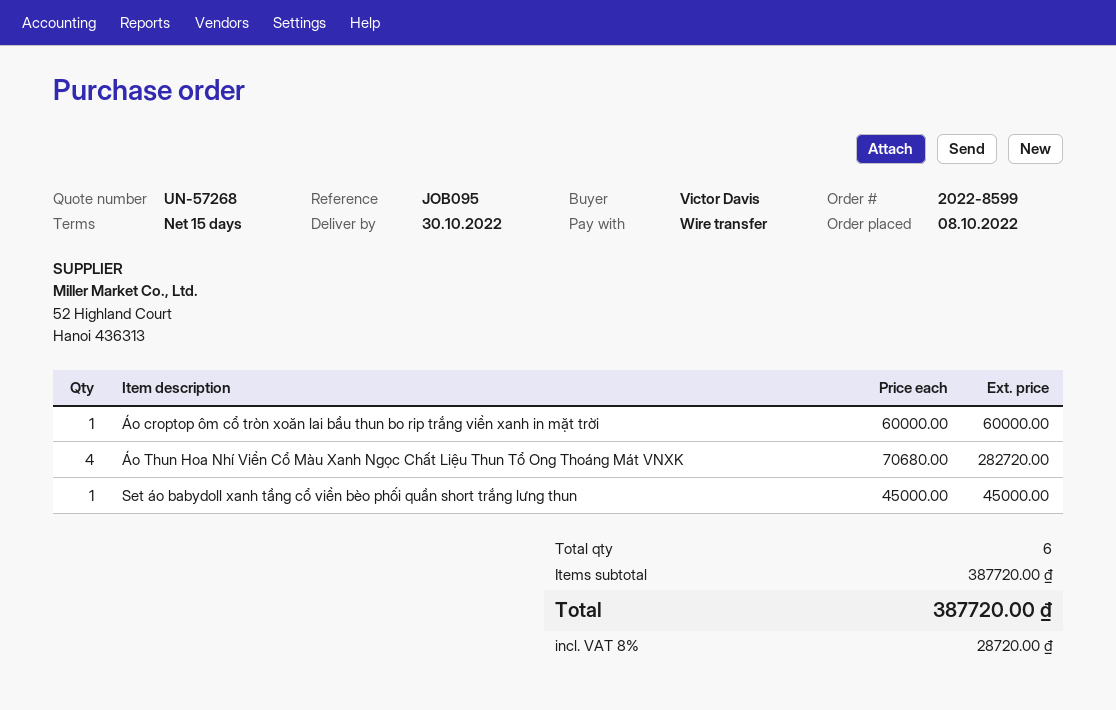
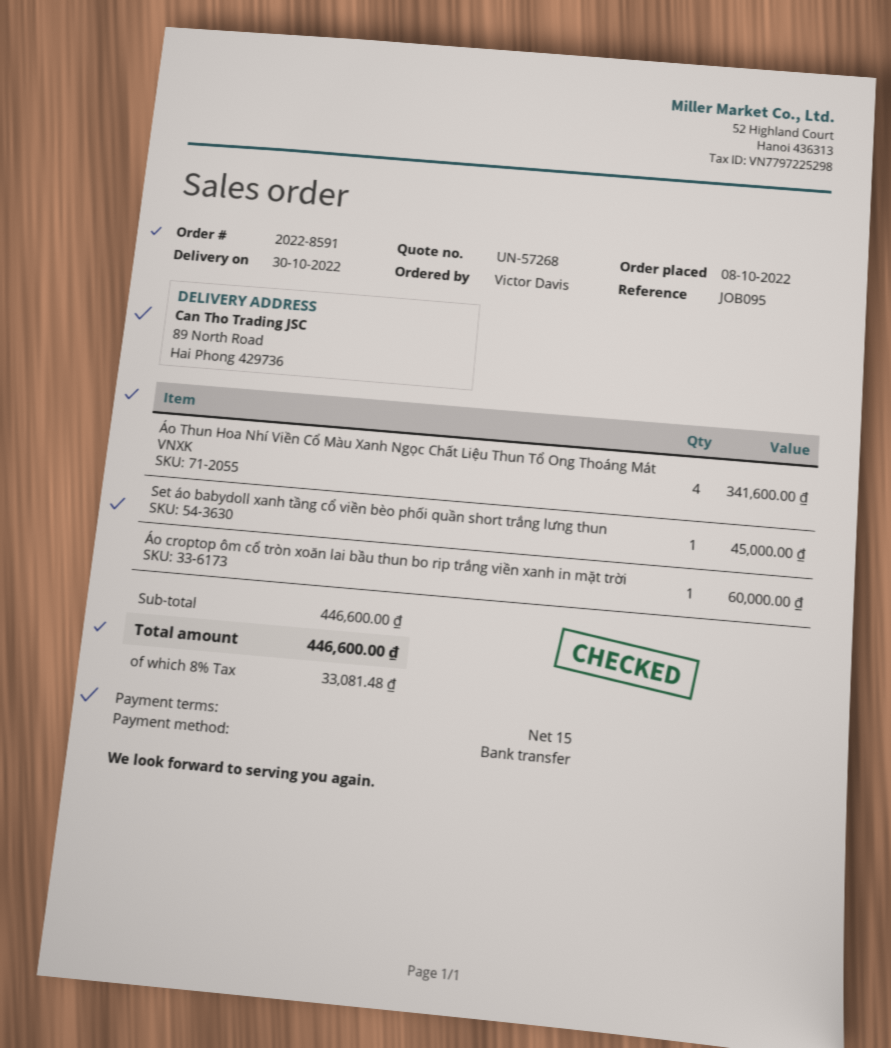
order number: 2022-8599 -> 2022-8591
Áo Thun Hoa Nhí Viền Cổ Màu Xanh Ngọc Chất Liệu Thun Tổ Ong Thoáng Mát VNXK: 4 for 282720.00 -> 4 for 341600.00
subtotal: 387720.00 -> 446600.00
tax: 8% = 28720.00 -> 8% = 33081.48
total: 387720.00 -> 446600.00

